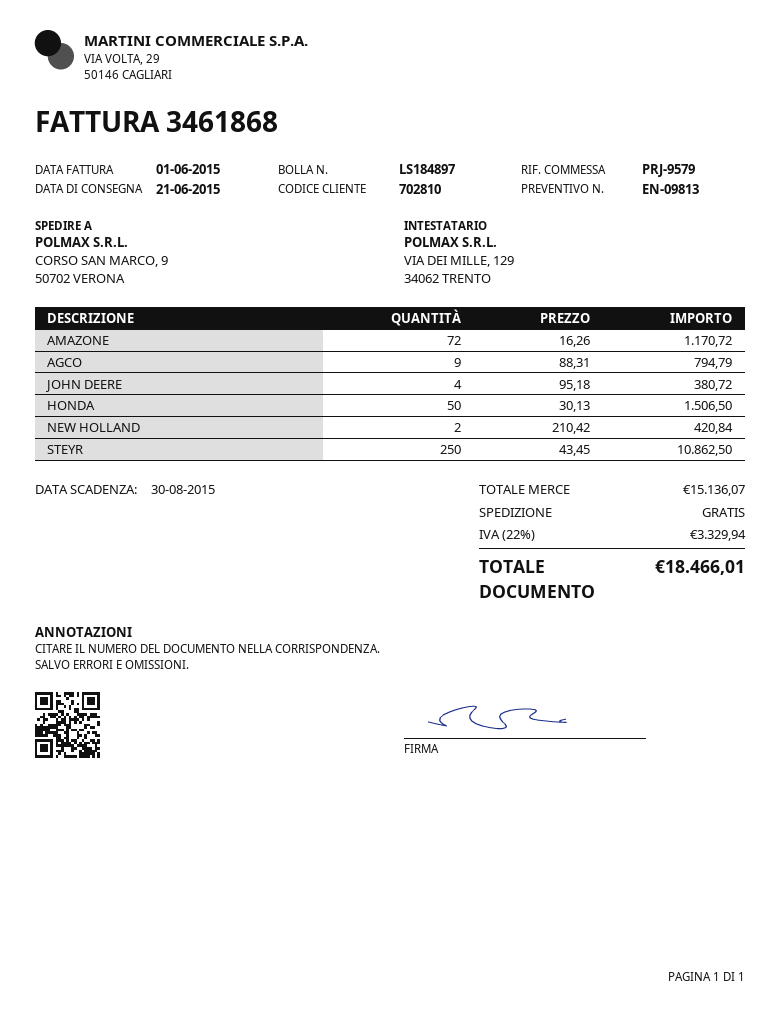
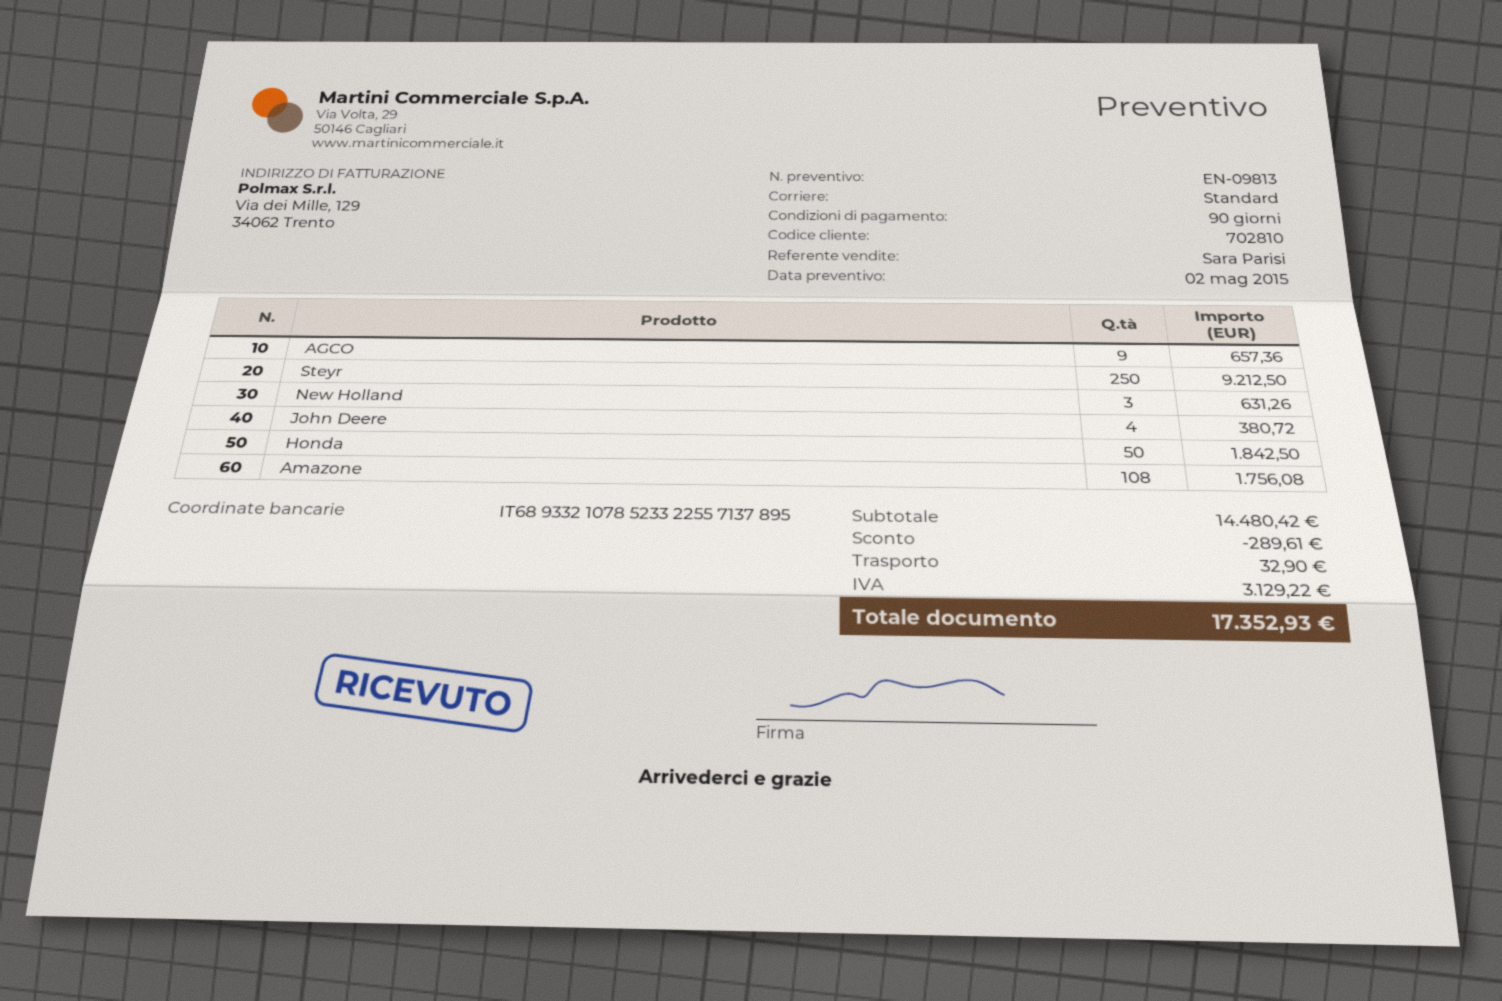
AMAZONE: 72 for 1170.72 -> 108 for 1756.08
AGCO: 9 for 794.79 -> 9 for 657.36
HONDA: 50 for 1506.50 -> 50 for 1842.50
NEW HOLLAND: 2 for 420.84 -> 3 for 631.26
STEYR: 250 for 10862.50 -> 250 for 9212.50
subtotal: 15136.07 -> 14480.42
discount: none -> 289.61
shipping: 0.00 -> 32.90
tax: 3329.94 -> 3129.22
total: 18466.01 -> 17352.93

